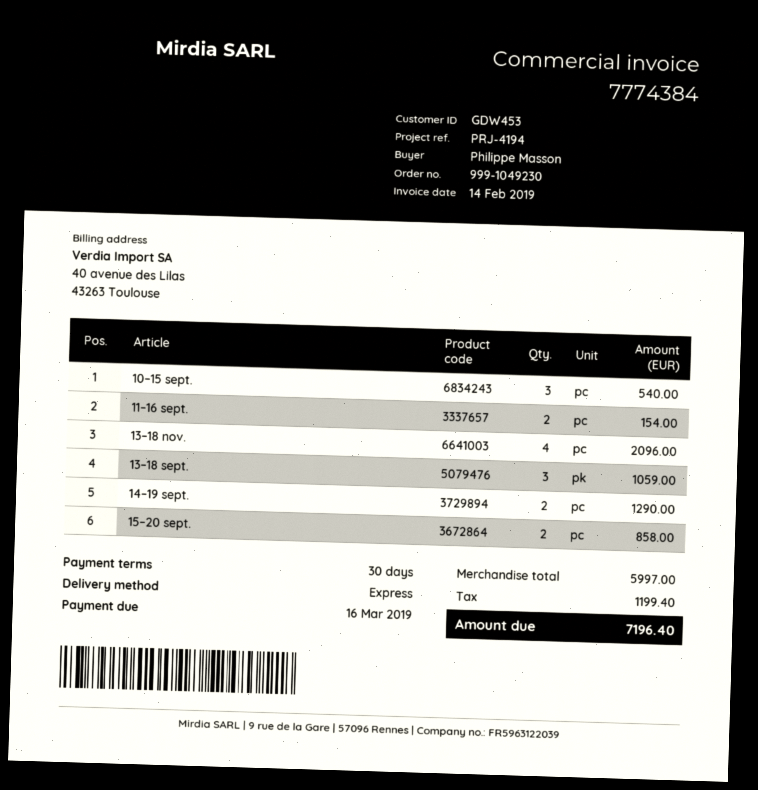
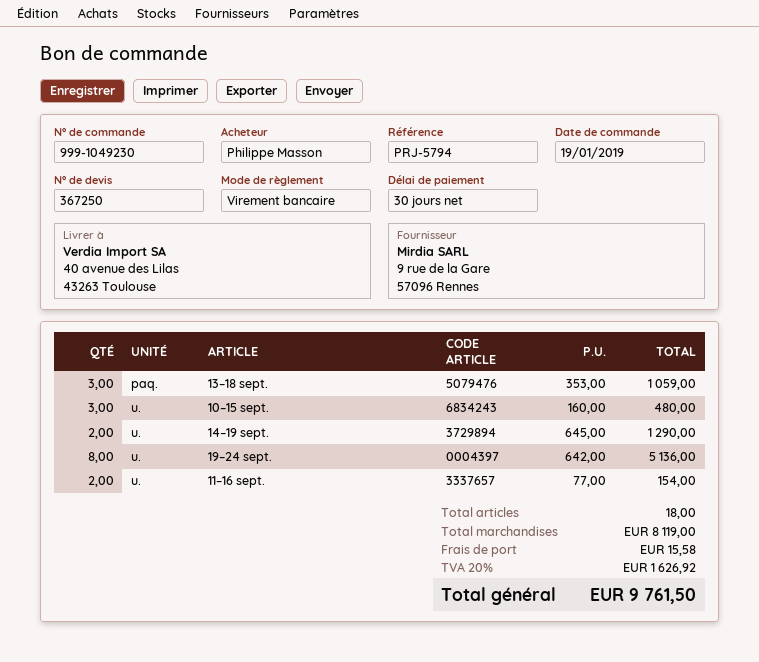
reference: PRJ-4194 -> PRJ-5794
10–15 sept.: 3 for 540.00 -> 3 for 480.00
13–18 nov.: 4 for 2096.00 -> none
15–20 sept.: 2 for 858.00 -> none
19–24 sept.: none -> 8 for 5136.00
subtotal: 5997.00 -> 8119.00
shipping: none -> 15.58
tax: 1199.40 -> 1626.92
total: 7196.40 -> 9761.50

